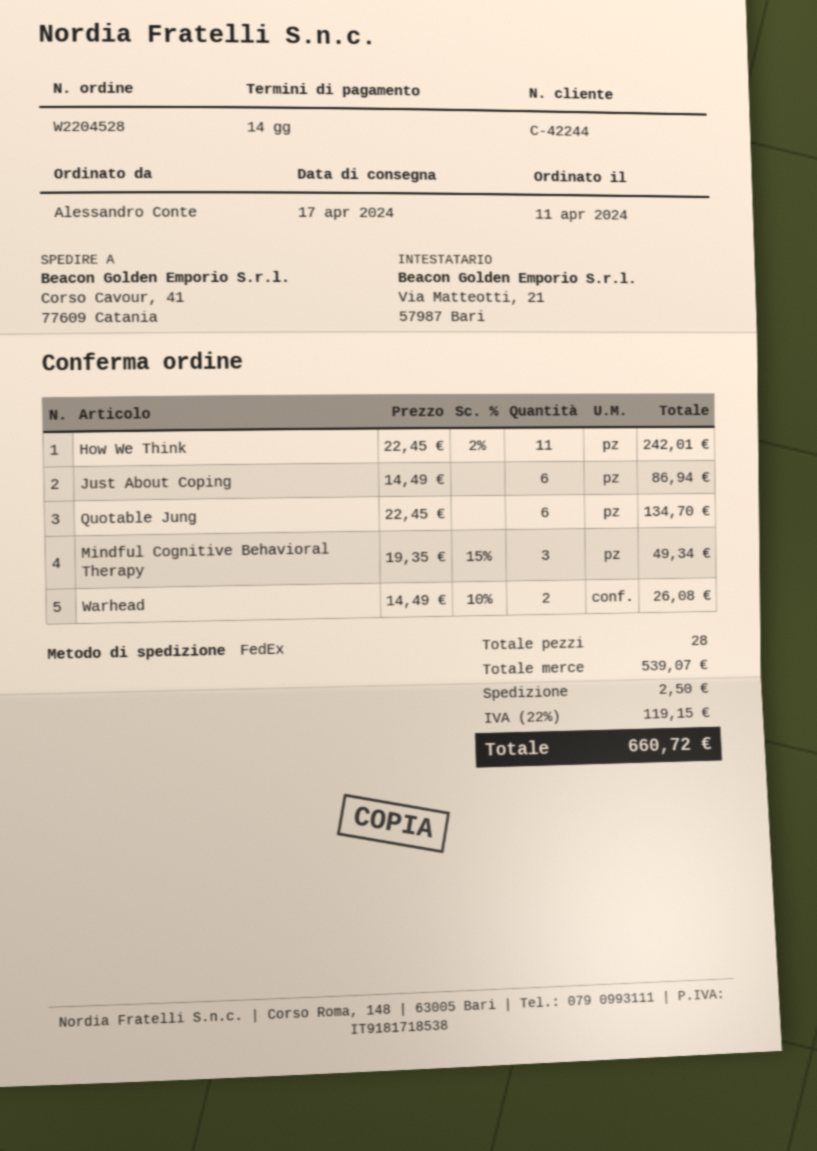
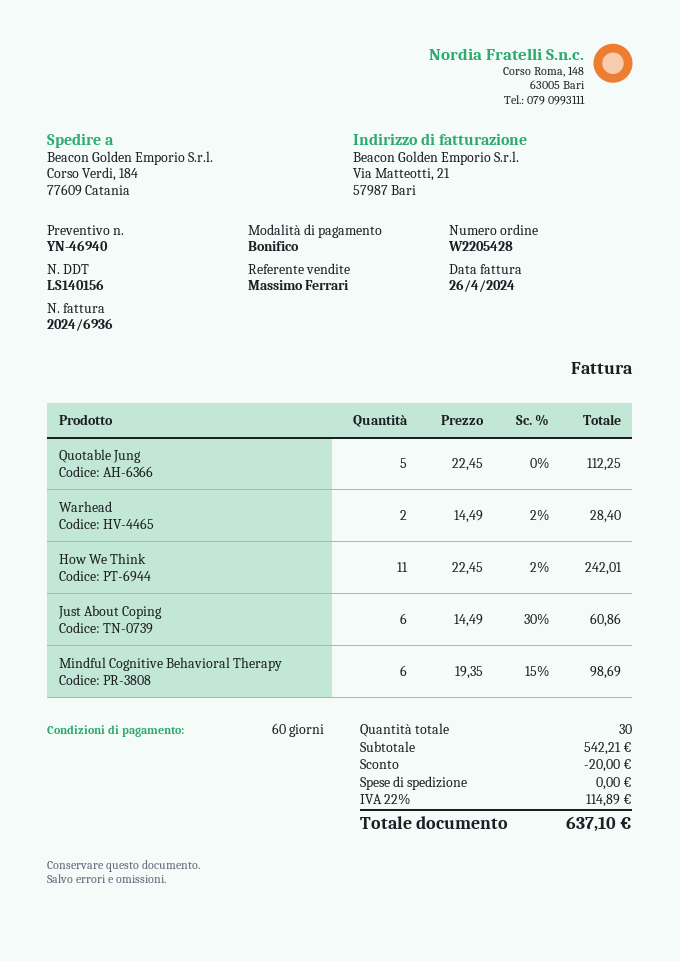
order number: W2204528 -> W2205428
payment terms: 14 days -> 60 days
ship to: Corso Cavour, 41, 77609 Catania -> Corso Verdi, 184, 77609 Catania
Just About Coping: 6 x 14.49 = 86.94 -> 6 x 14.49 - 30% = 60.86
Quotable Jung: 6 x 22.45 = 134.70 -> 5 x 22.45 = 112.25
Mindful Cognitive Behavioral Therapy: 3 x 19.35 - 15% = 49.34 -> 6 x 19.35 - 15% = 98.69
Warhead: 2 x 14.49 - 10% = 26.08 -> 2 x 14.49 - 2% = 28.40
total quantity: 28 -> 30
subtotal: 539.07 -> 542.21
discount: none -> 20.00
shipping: 2.50 -> 0.00
tax: 22% = 119.15 -> 22% = 114.89
total: 660.72 -> 637.10

